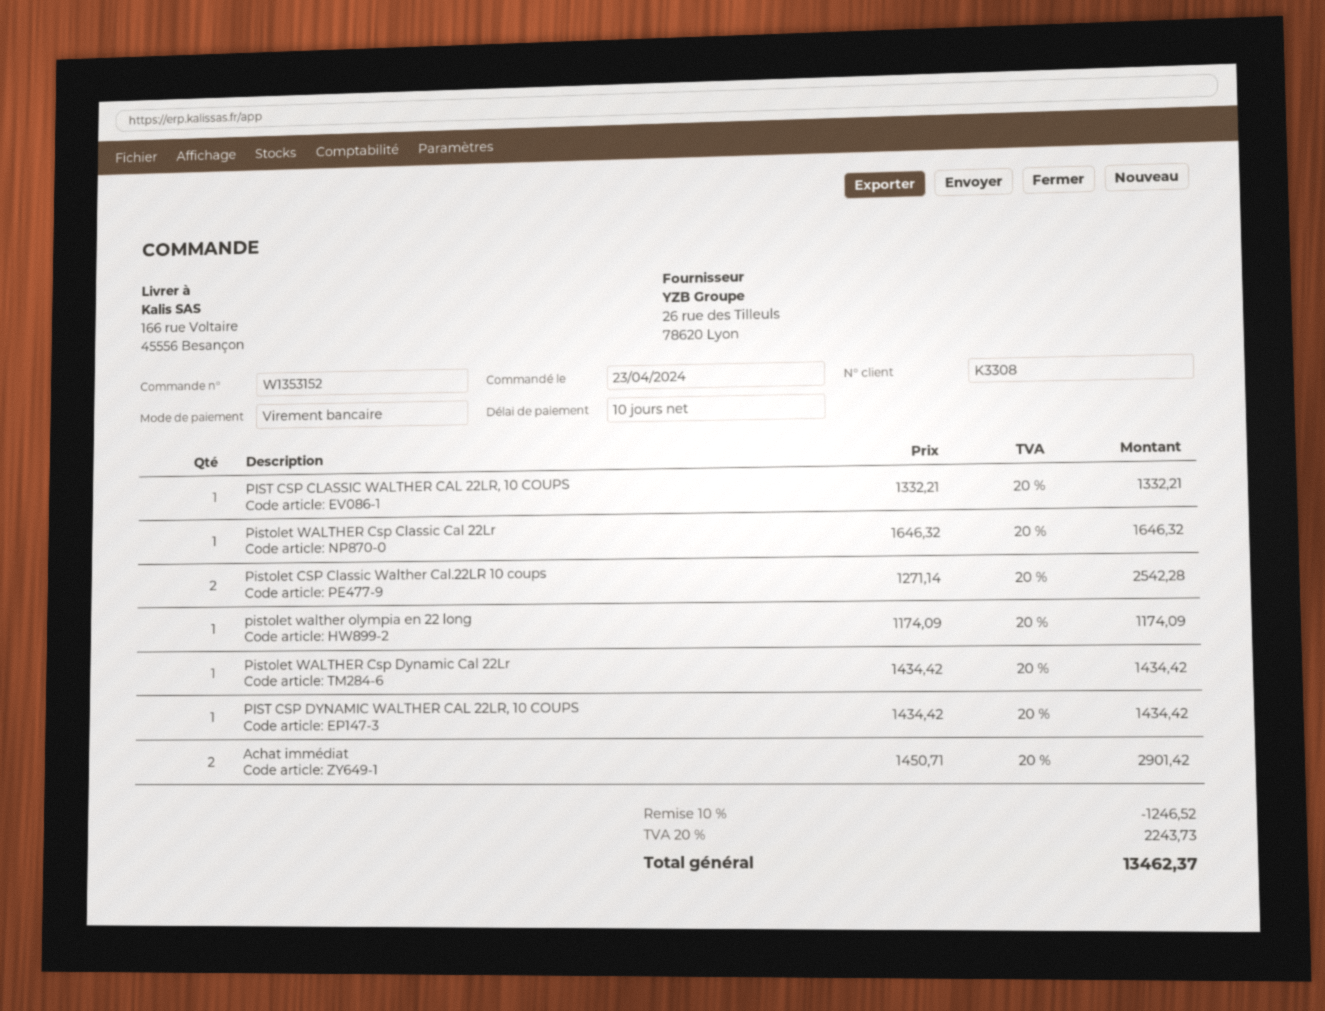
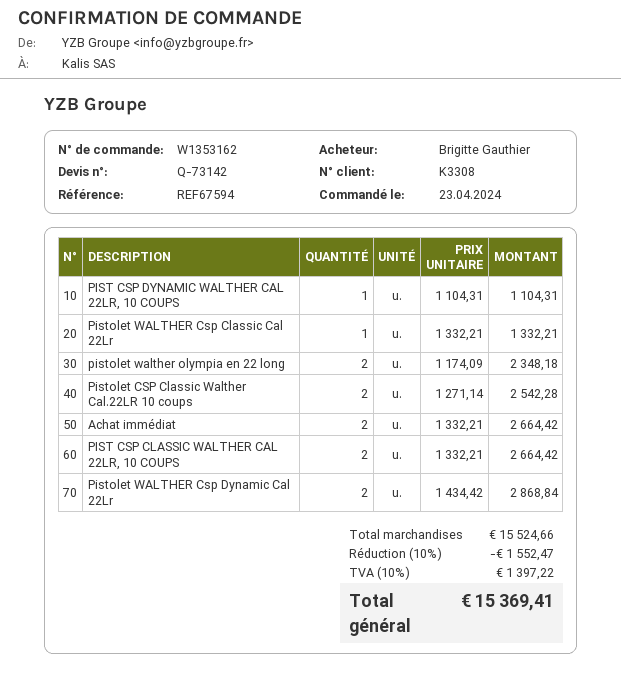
order number: W1353152 -> W1353162
PIST CSP CLASSIC WALTHER CAL 22LR, 10 COUPS: 1 x 1332.21 = 1332.21 -> 2 x 1332.21 = 2664.42
Pistolet WALTHER Csp Classic Cal 22Lr: 1 x 1646.32 = 1646.32 -> 1 x 1332.21 = 1332.21
pistolet walther olympia en 22 long: 1 x 1174.09 = 1174.09 -> 2 x 1174.09 = 2348.18
Pistolet WALTHER Csp Dynamic Cal 22Lr: 1 x 1434.42 = 1434.42 -> 2 x 1434.42 = 2868.84
PIST CSP DYNAMIC WALTHER CAL 22LR, 10 COUPS: 1 x 1434.42 = 1434.42 -> 1 x 1104.31 = 1104.31
Achat immédiat: 2 x 1450.71 = 2901.42 -> 2 x 1332.21 = 2664.42
discount: 10% = 1246.52 -> 10% = 1552.47
tax: 20% = 2243.73 -> 10% = 1397.22
total: 13462.37 -> 15369.41

